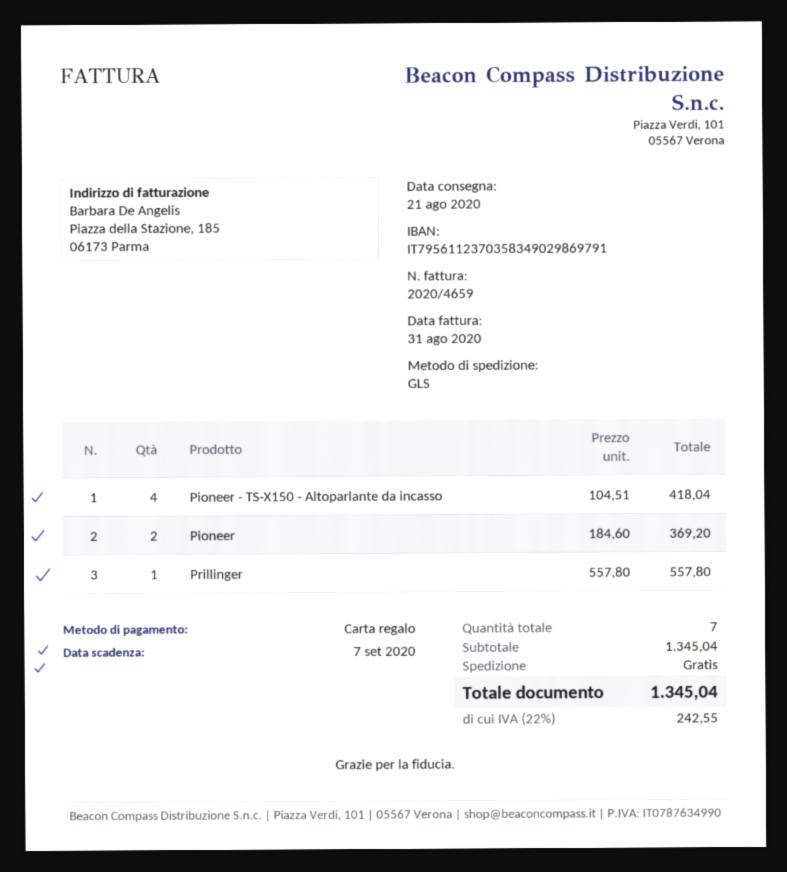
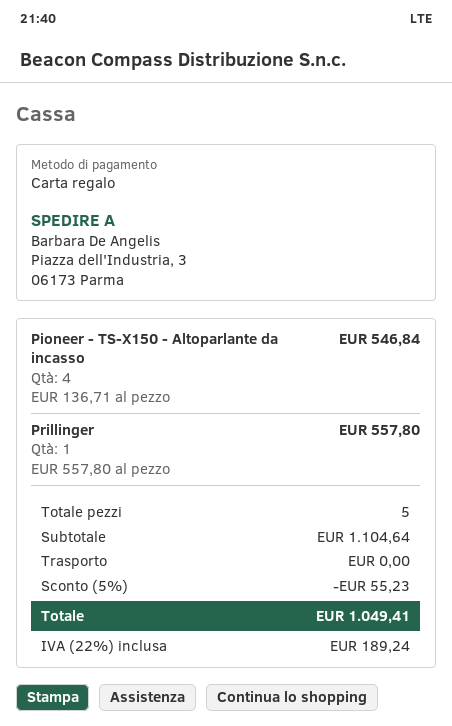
Pioneer - TS-X150 - Altoparlante da incasso: 4 x 104.51 = 418.04 -> 4 x 136.71 = 546.84
Pioneer: 2 x 184.60 = 369.20 -> none
total quantity: 7 -> 5
subtotal: 1345.04 -> 1104.64
discount: none -> 5% = 55.23
tax: 22% = 242.55 -> 22% = 189.24
total: 1345.04 -> 1049.41

